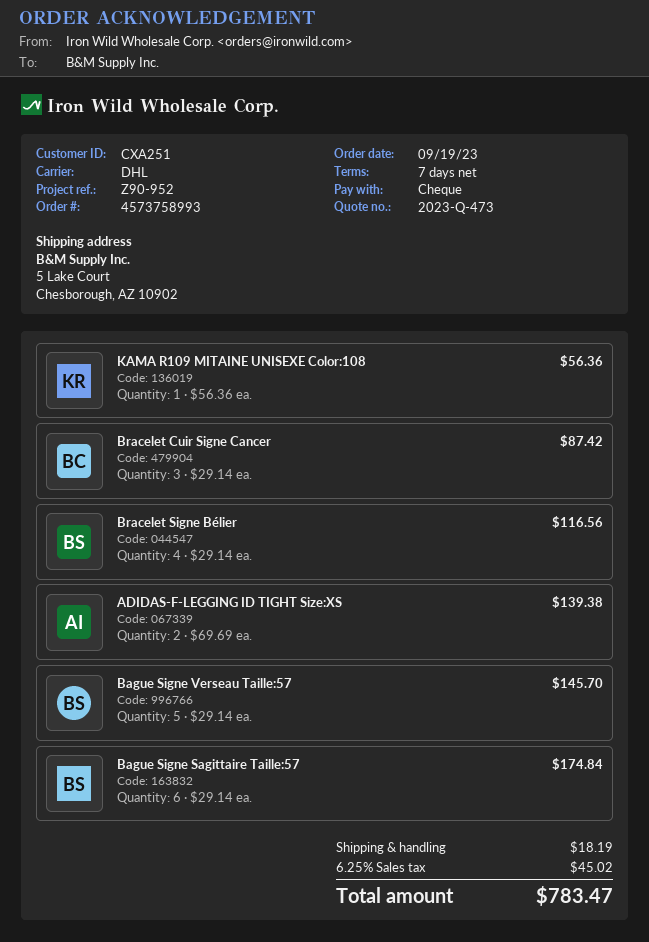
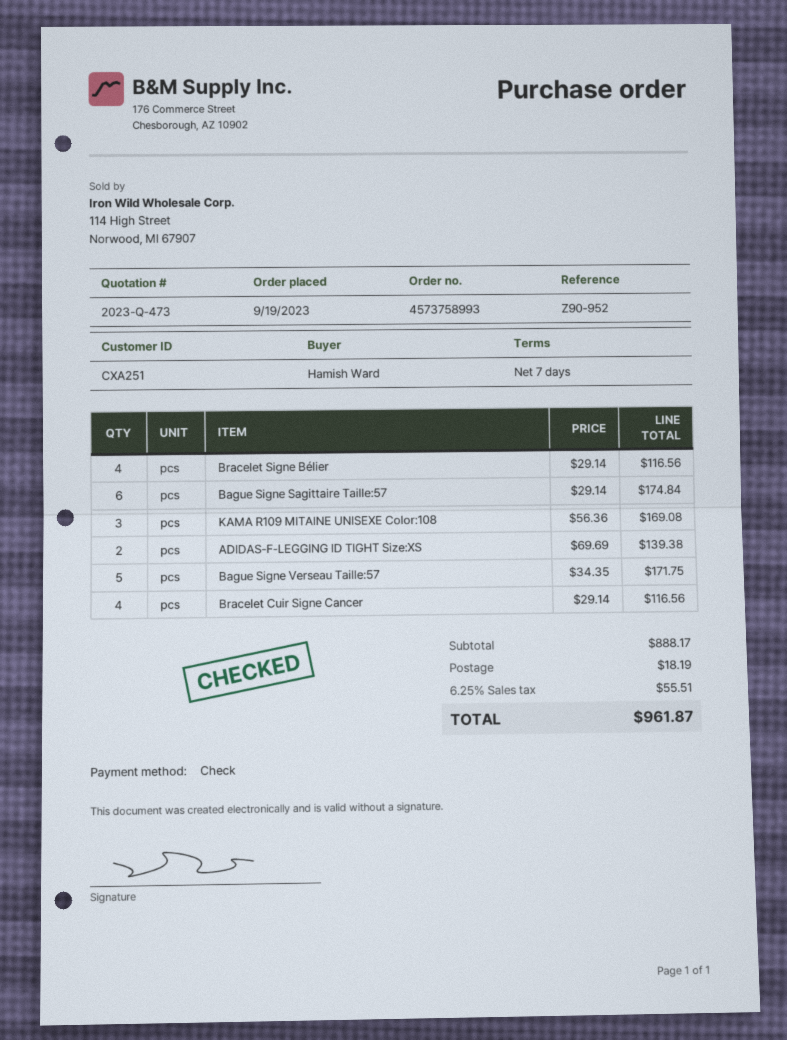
KAMA R109 MITAINE UNISEXE Color:108: 1 x 56.36 = 56.36 -> 3 x 56.36 = 169.08
Bracelet Cuir Signe Cancer: 3 x 29.14 = 87.42 -> 4 x 29.14 = 116.56
Bague Signe Verseau Taille:57: 5 x 29.14 = 145.70 -> 5 x 34.35 = 171.75
tax: 6.25% = 45.02 -> 6.25% = 55.51
total: 783.47 -> 961.87

